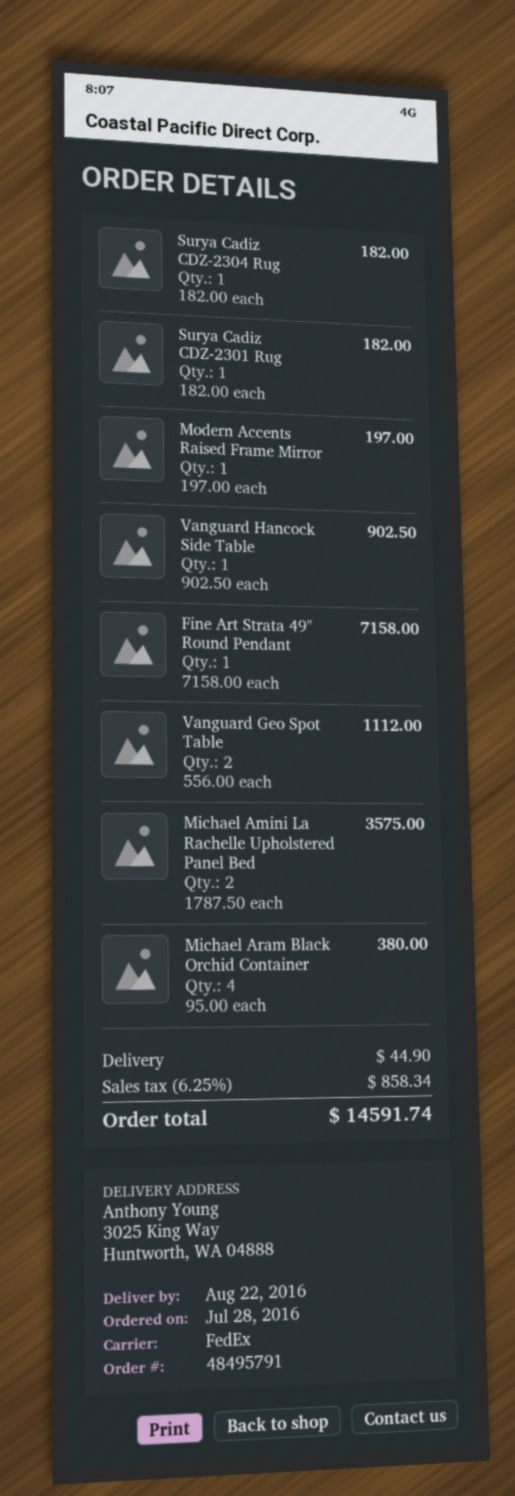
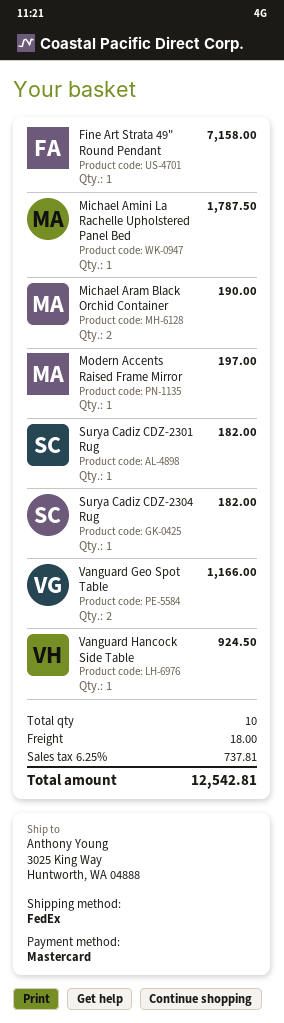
Vanguard Hancock Side Table: 1 for 902.50 -> 1 for 924.50
Vanguard Geo Spot Table: 2 for 1112.00 -> 2 for 1166.00
Michael Amini La Rachelle Upholstered Panel Bed: 2 for 3575.00 -> 1 for 1787.50
Michael Aram Black Orchid Container: 4 for 380.00 -> 2 for 190.00
shipping: 44.90 -> 18.00
tax: 6.25% = 858.34 -> 6.25% = 737.81
total: 14591.74 -> 12542.81

